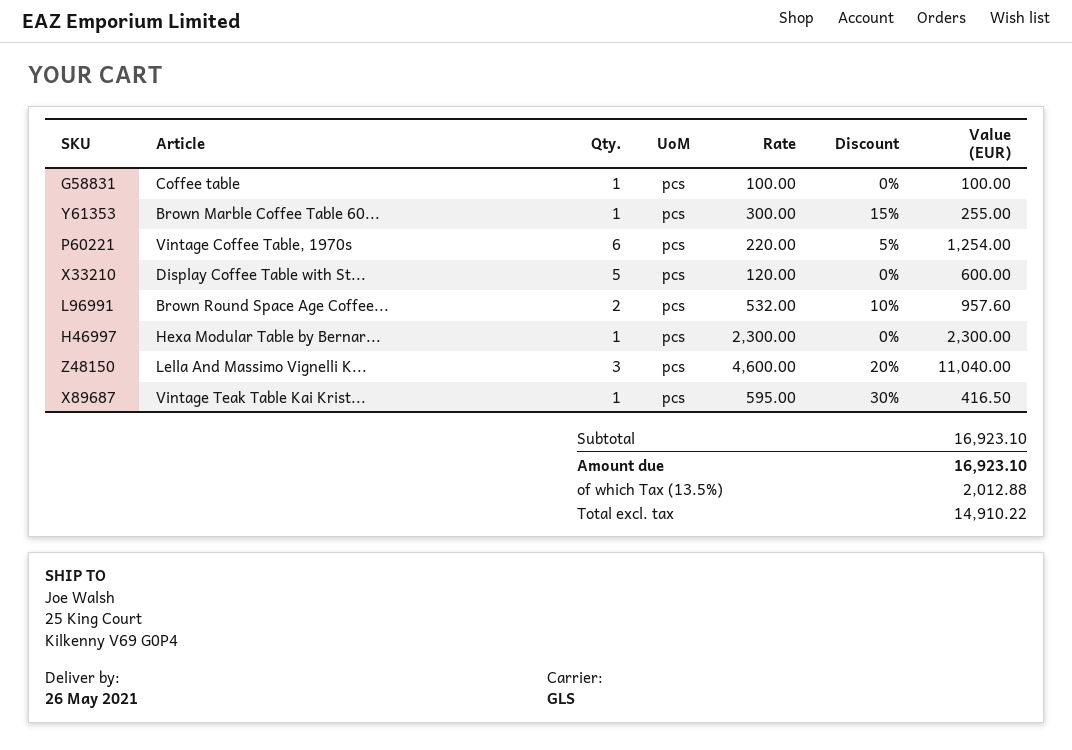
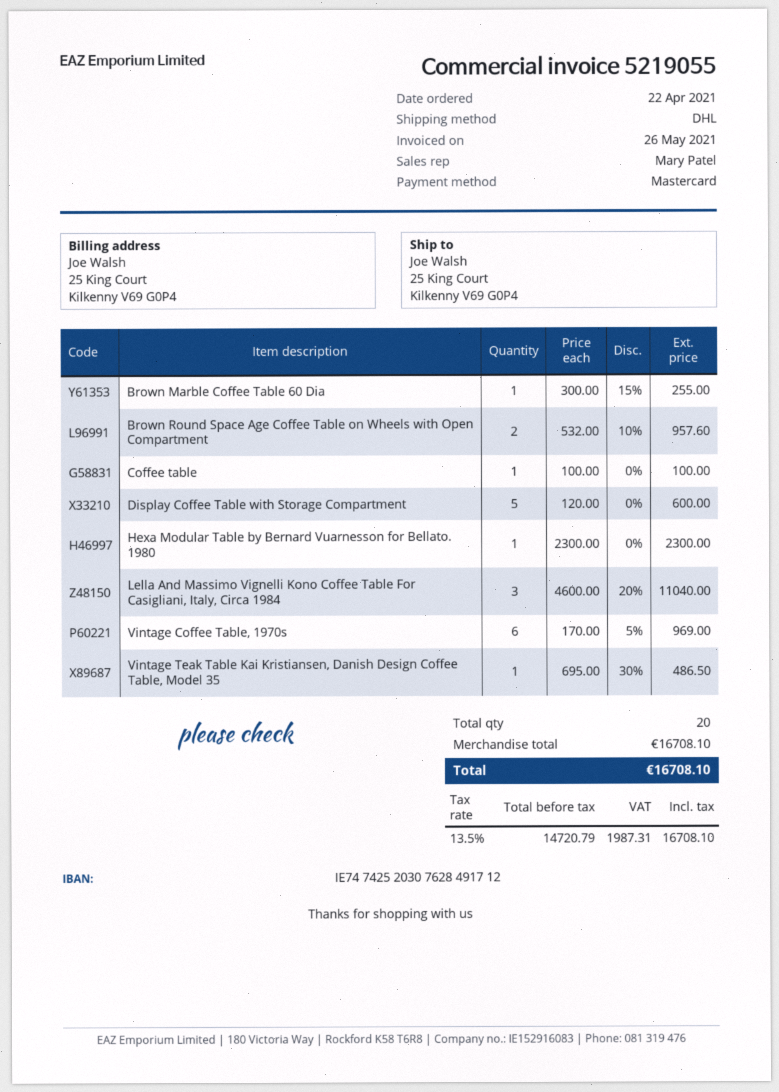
shipping method: GLS -> DHL
Vintage Coffee Table, 1970s: 6 x 220.00 - 5% = 1254.00 -> 6 x 170.00 - 5% = 969.00
Vintage Teak Table Kai Krist...: 1 x 595.00 - 30% = 416.50 -> 1 x 695.00 - 30% = 486.50
subtotal: 16923.10 -> 16708.10
net: 14910.22 -> 14720.79
tax: 13.5% = 2012.88 -> 13.5% = 1987.31
total: 16923.10 -> 16708.10

